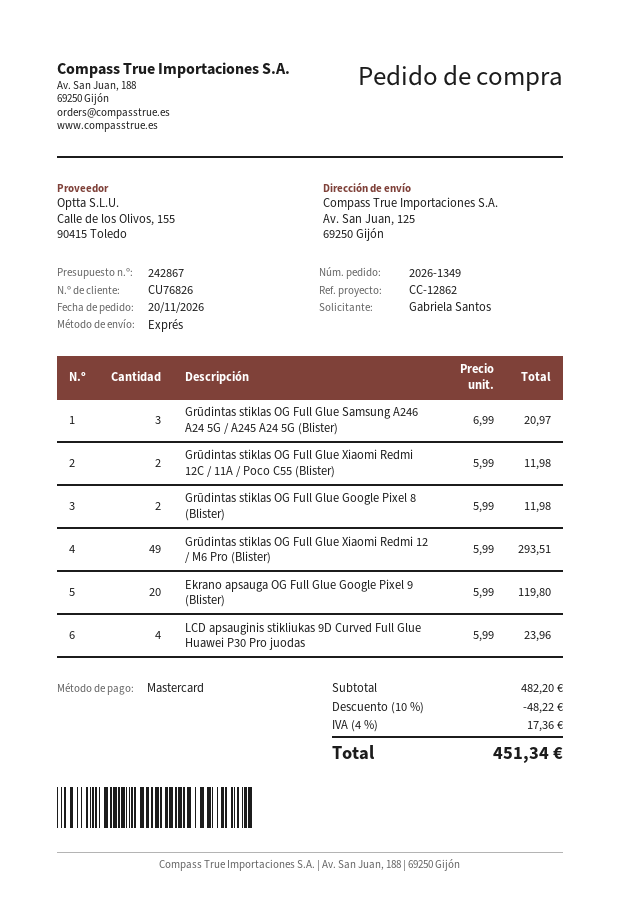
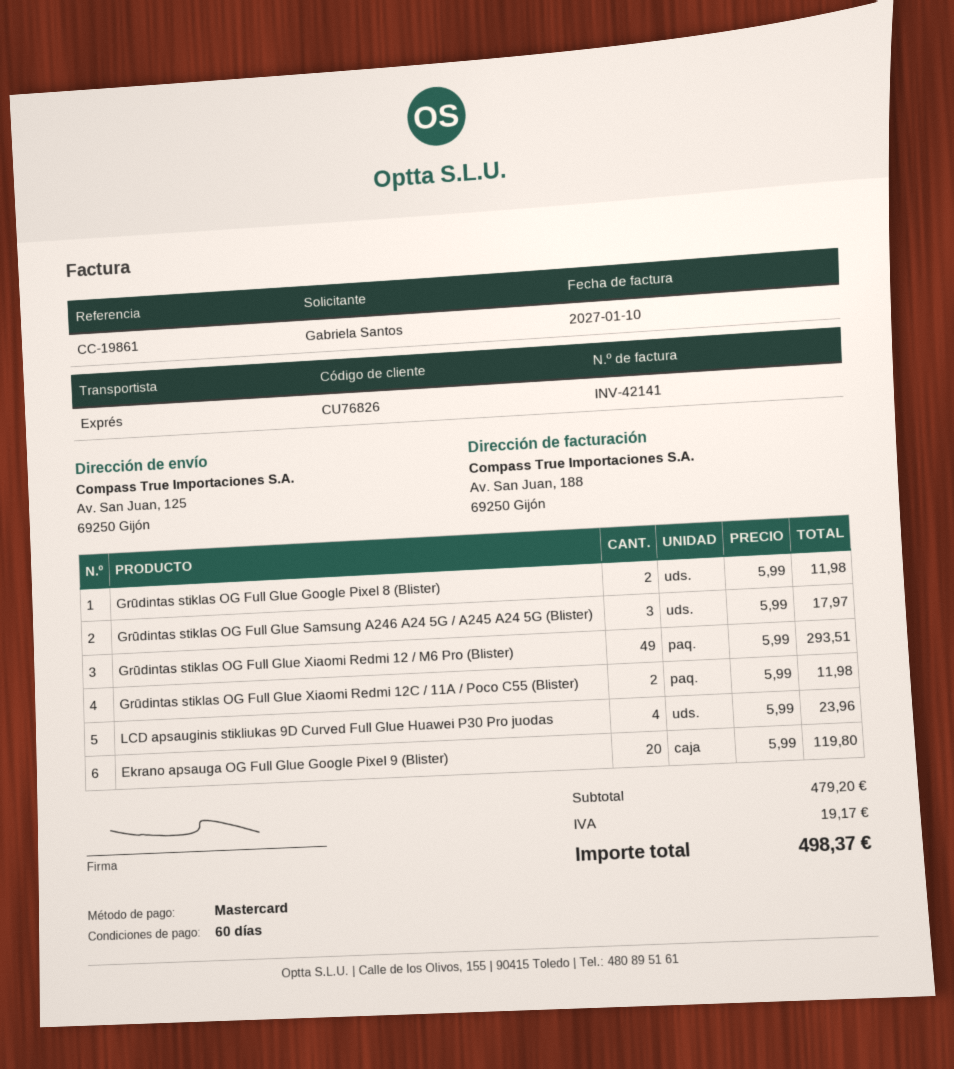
reference: CC-12862 -> CC-19861
Grūdintas stiklas OG Full Glue Samsung A246 A24 5G / A245 A24 5G (Blister): 3 x 6.99 = 20.97 -> 3 x 5.99 = 17.97
subtotal: 482.20 -> 479.20
discount: 10% = 48.22 -> none
tax: 17.36 -> 19.17
total: 451.34 -> 498.37

